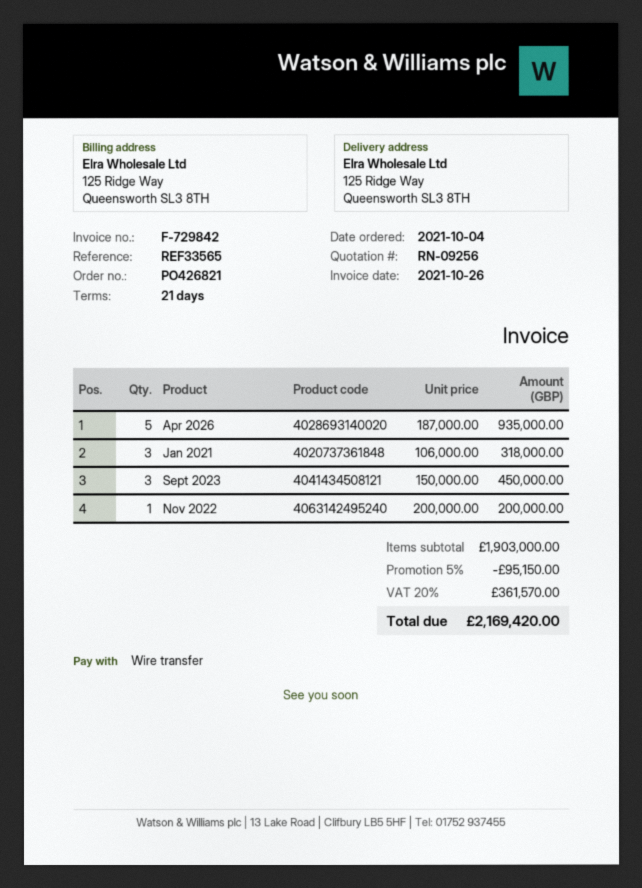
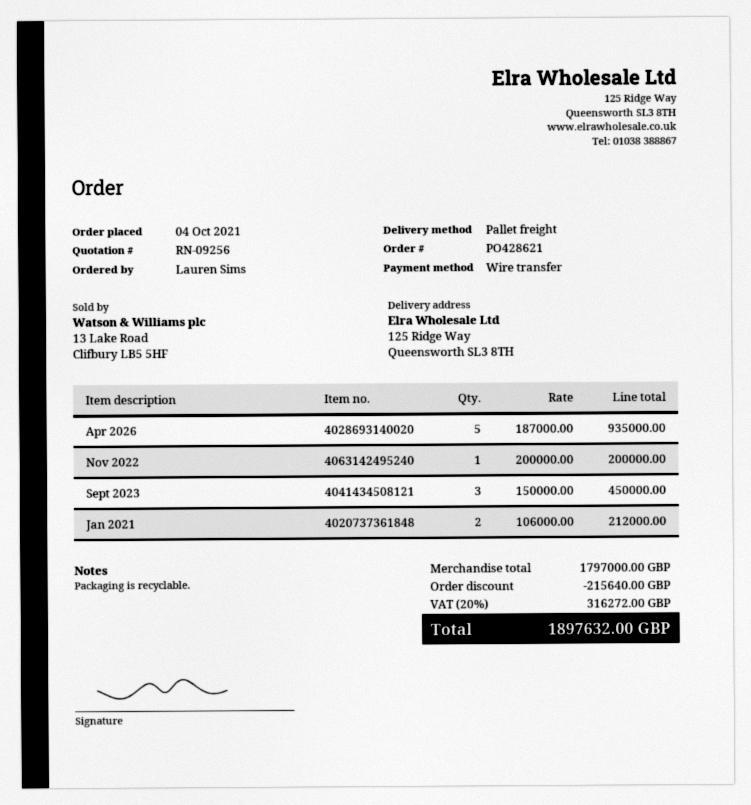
order number: PO426821 -> PO428621
Jan 2021: 3 x 106000.00 = 318000.00 -> 2 x 106000.00 = 212000.00
subtotal: 1903000.00 -> 1797000.00
discount: 95150.00 -> 215640.00
tax: 20% = 361570.00 -> 20% = 316272.00
total: 2169420.00 -> 1897632.00

